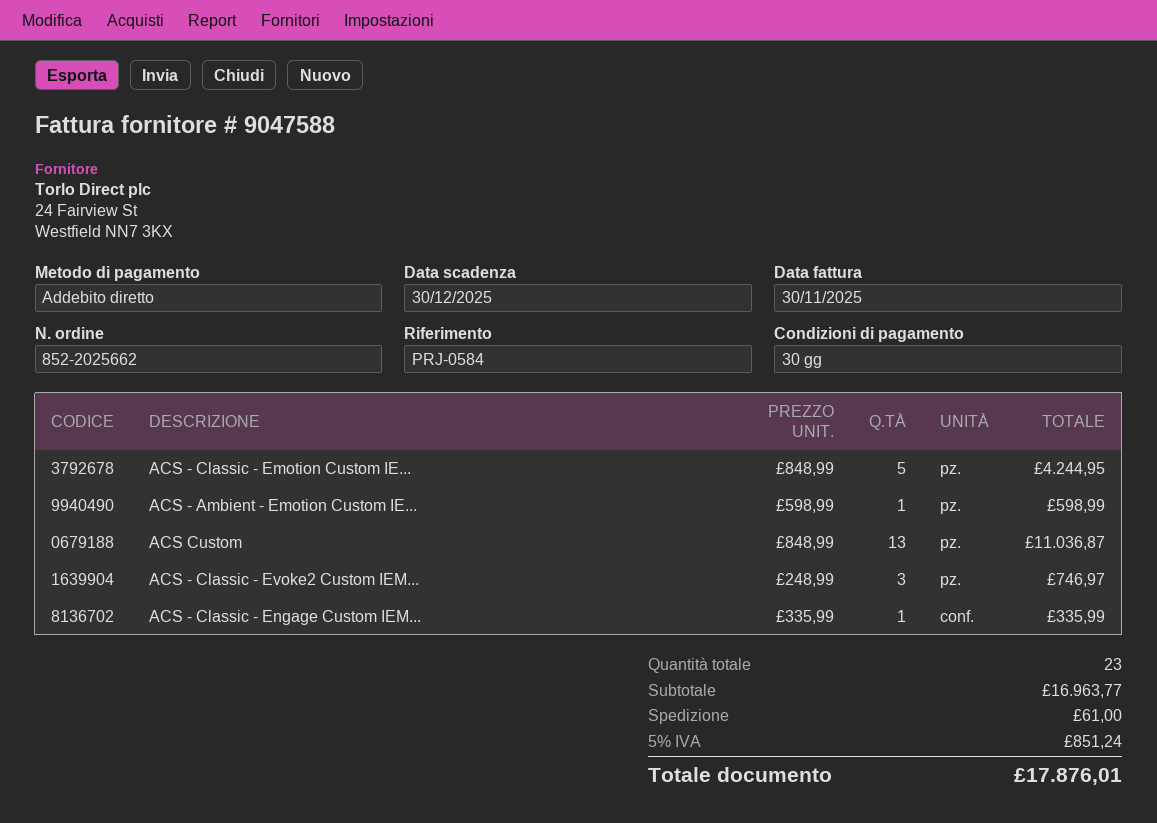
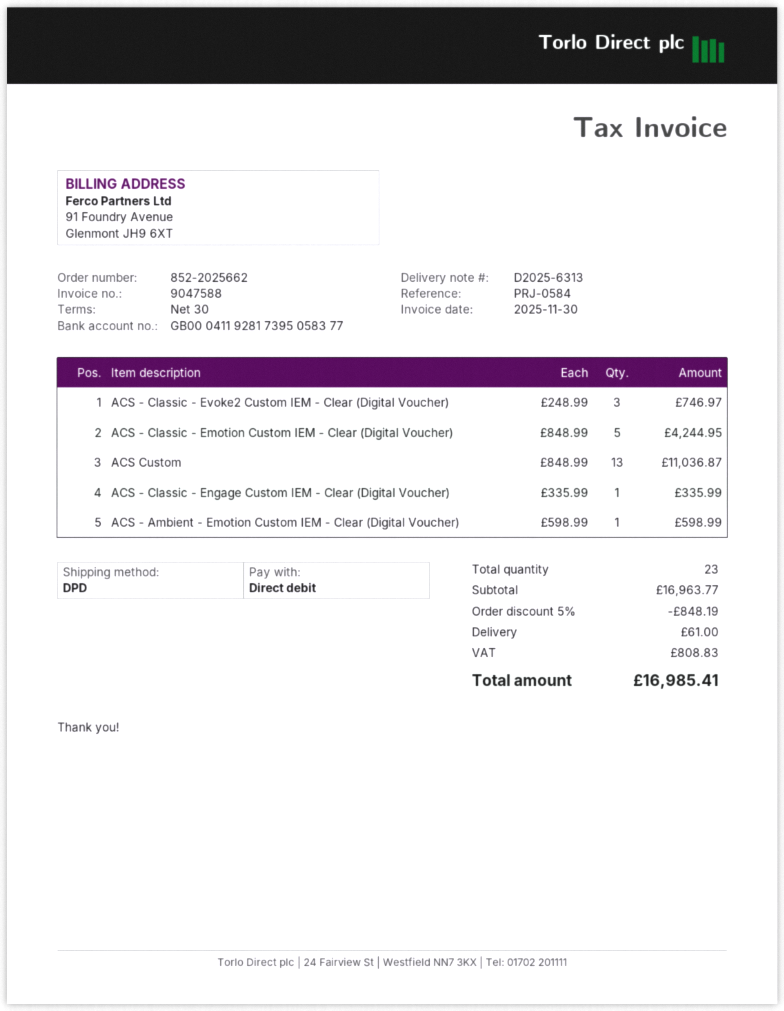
discount: none -> 5% = 848.19
tax: 851.24 -> 808.83
total: 17876.01 -> 16985.41

